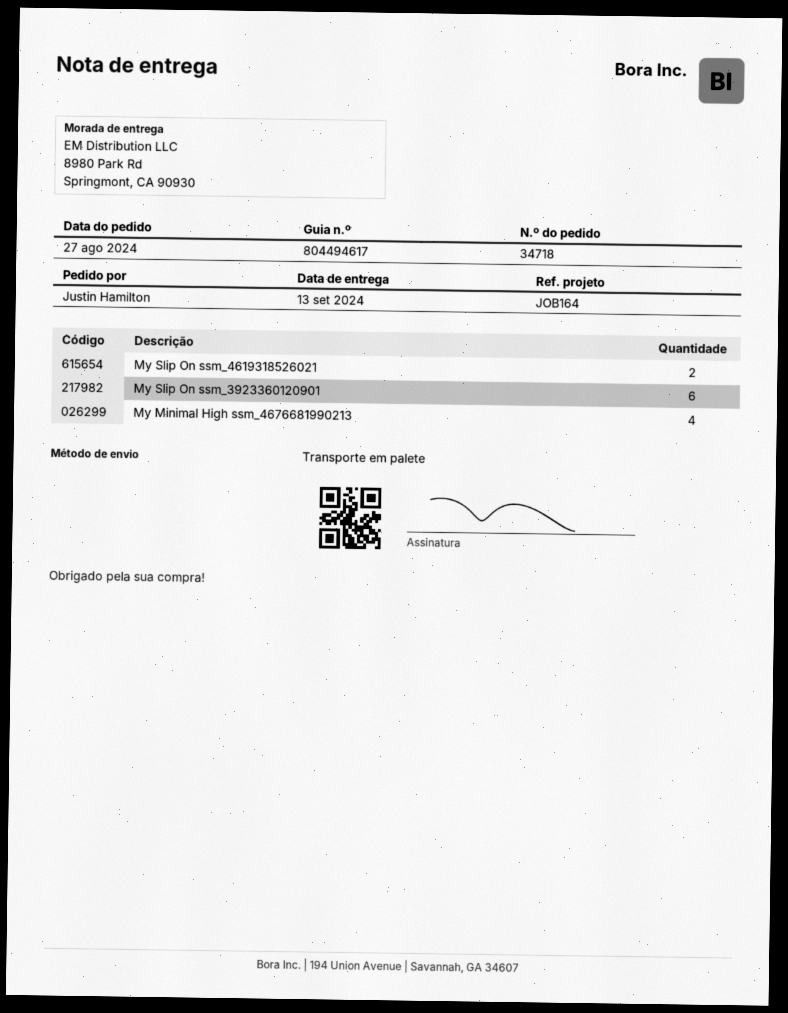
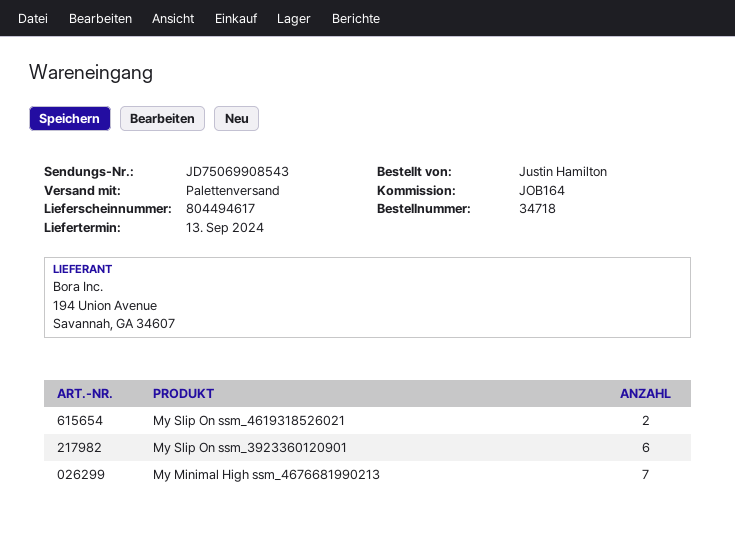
My Minimal High ssm_4676681990213: 4 -> 7

